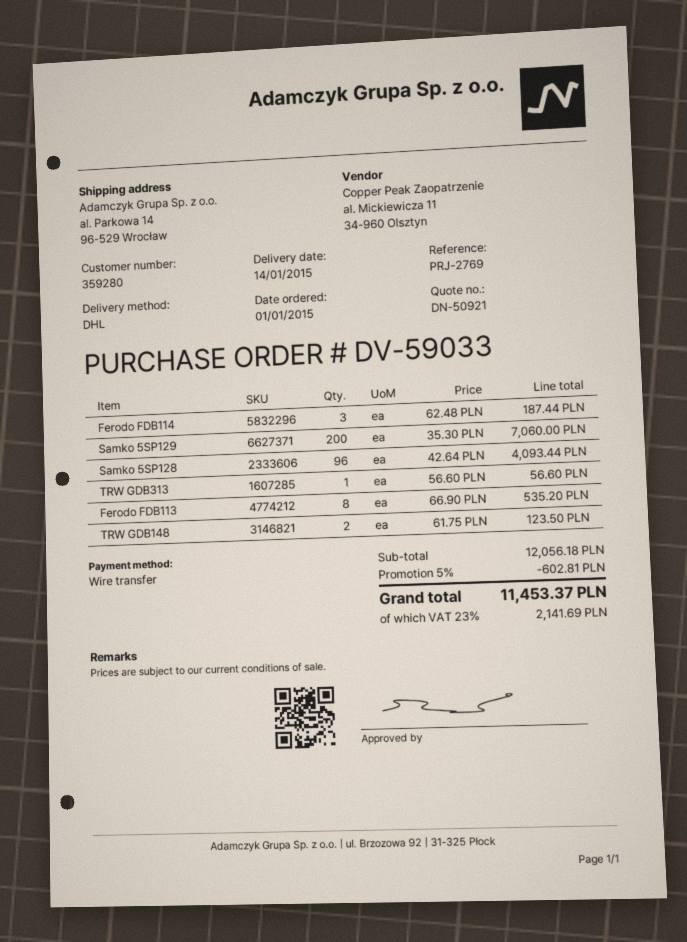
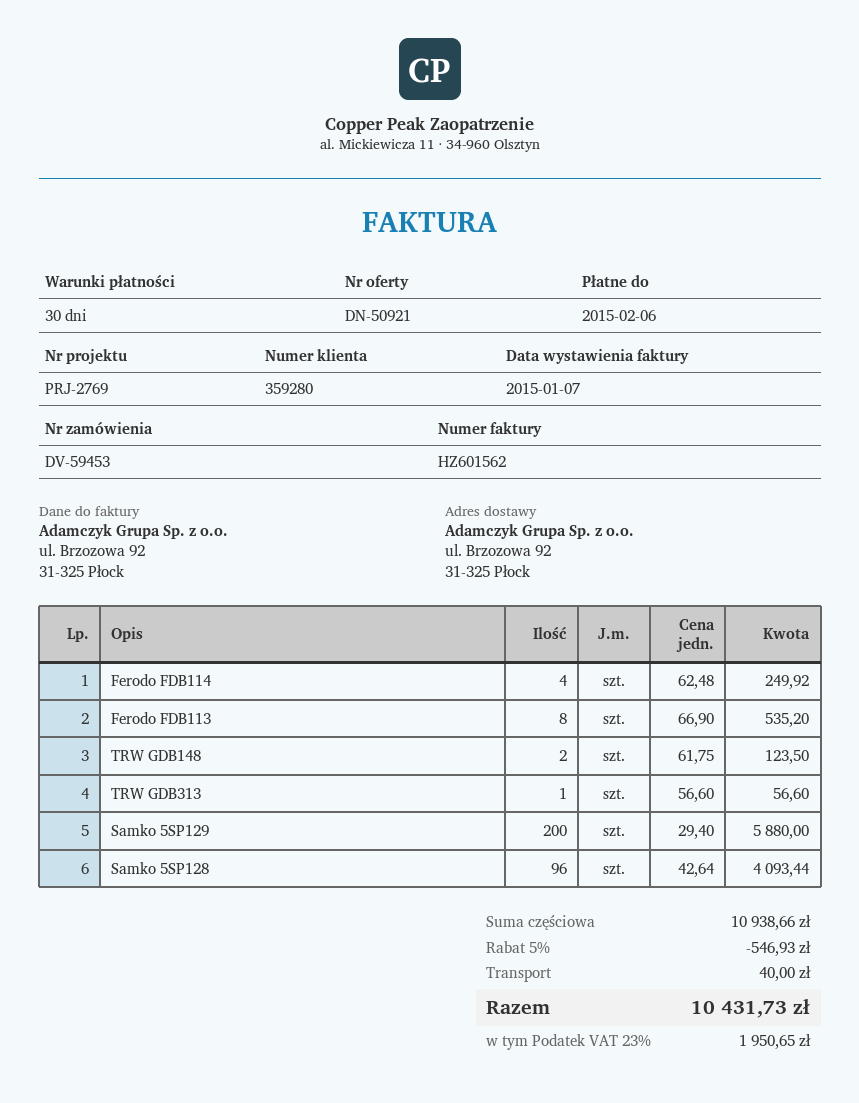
order number: DV-59033 -> DV-59453
ship to: al. Parkowa 14, 96-529 Wrocław -> ul. Brzozowa 92, 31-325 Płock
Ferodo FDB114: 3 x 62.48 = 187.44 -> 4 x 62.48 = 249.92
Samko 5SP129: 200 x 35.30 = 7060.00 -> 200 x 29.40 = 5880.00
subtotal: 12056.18 -> 10938.66
discount: 5% = 602.81 -> 5% = 546.93
shipping: none -> 40.00
tax: 23% = 2141.69 -> 23% = 1950.65
total: 11453.37 -> 10431.73

